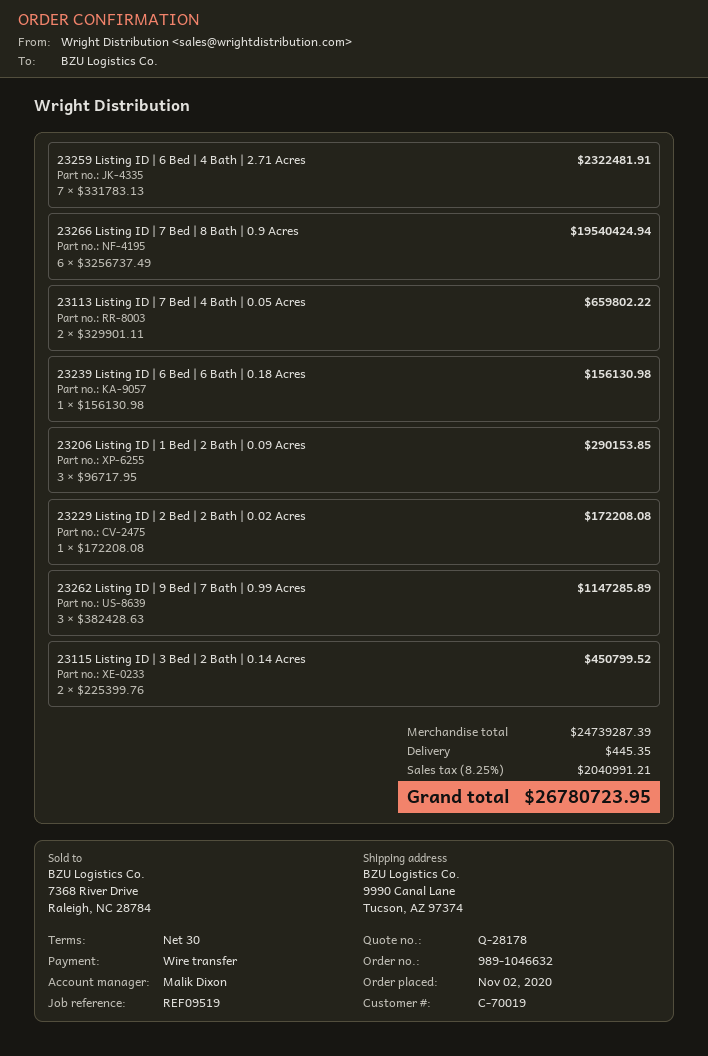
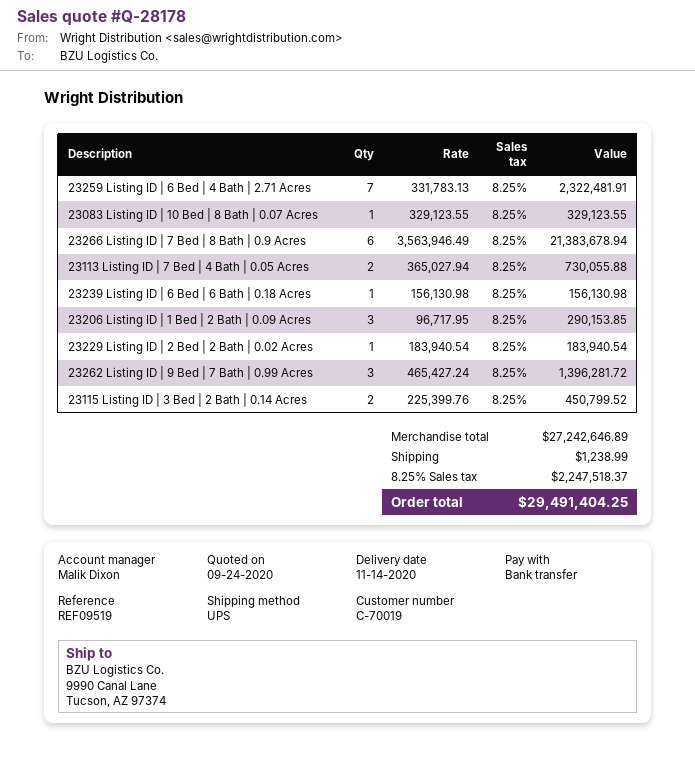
23266 Listing ID | 7 Bed | 8 Bath | 0.9 Acres: 6 x 3256737.49 = 19540424.94 -> 6 x 3563946.49 = 21383678.94
23113 Listing ID | 7 Bed | 4 Bath | 0.05 Acres: 2 x 329901.11 = 659802.22 -> 2 x 365027.94 = 730055.88
23229 Listing ID | 2 Bed | 2 Bath | 0.02 Acres: 1 x 172208.08 = 172208.08 -> 1 x 183940.54 = 183940.54
23262 Listing ID | 9 Bed | 7 Bath | 0.99 Acres: 3 x 382428.63 = 1147285.89 -> 3 x 465427.24 = 1396281.72
23083 Listing ID | 10 Bed | 8 Bath | 0.07 Acres: none -> 1 x 329123.55 = 329123.55
subtotal: 24739287.39 -> 27242646.89
shipping: 445.35 -> 1238.99
tax: 8.25% = 2040991.21 -> 8.25% = 2247518.37
total: 26780723.95 -> 29491404.25

